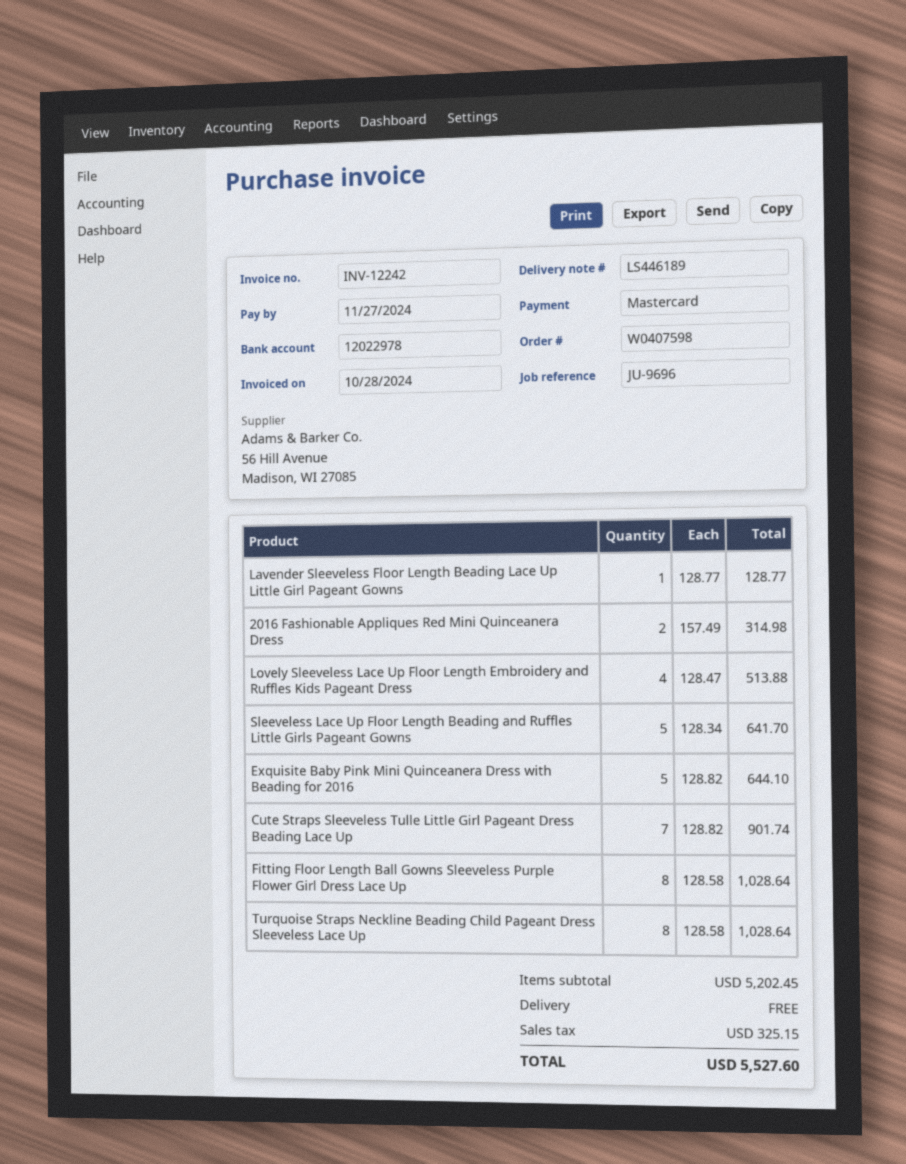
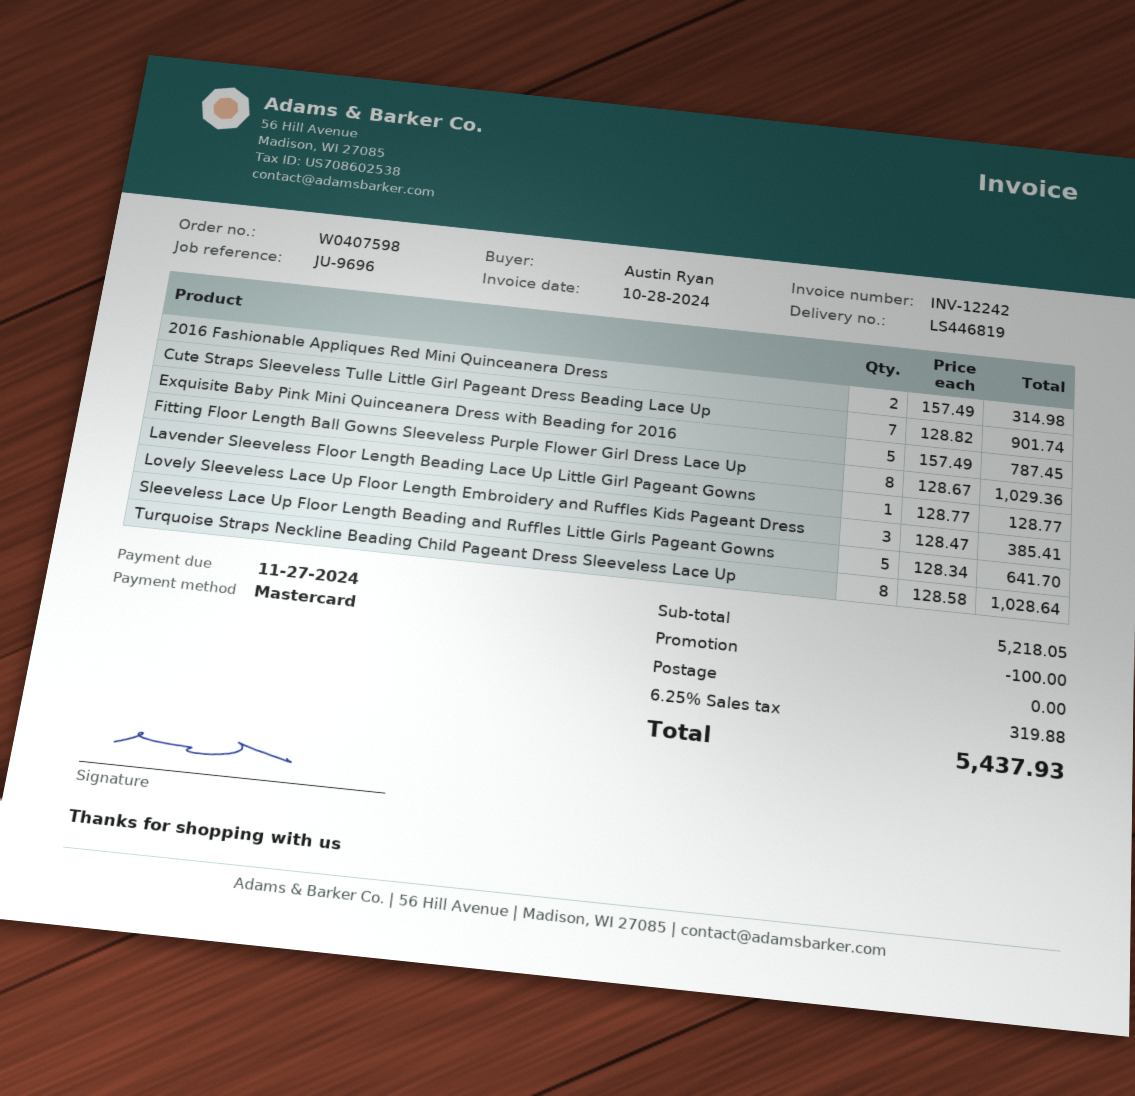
delivery note number: LS446189 -> LS446819
Lovely Sleeveless Lace Up Floor Length Embroidery and Ruffles Kids Pageant Dress: 4 x 128.47 = 513.88 -> 3 x 128.47 = 385.41
Exquisite Baby Pink Mini Quinceanera Dress with Beading for 2016: 5 x 128.82 = 644.10 -> 5 x 157.49 = 787.45
Fitting Floor Length Ball Gowns Sleeveless Purple Flower Girl Dress Lace Up: 8 x 128.58 = 1028.64 -> 8 x 128.67 = 1029.36
subtotal: 5202.45 -> 5218.05
discount: none -> 100.00
tax: 325.15 -> 319.88
total: 5527.60 -> 5437.93

